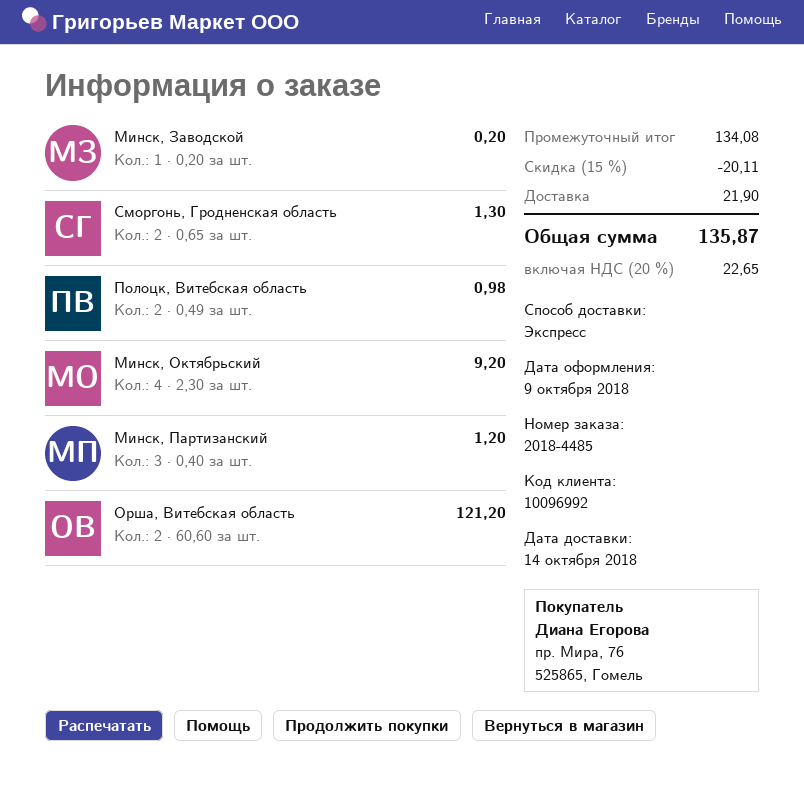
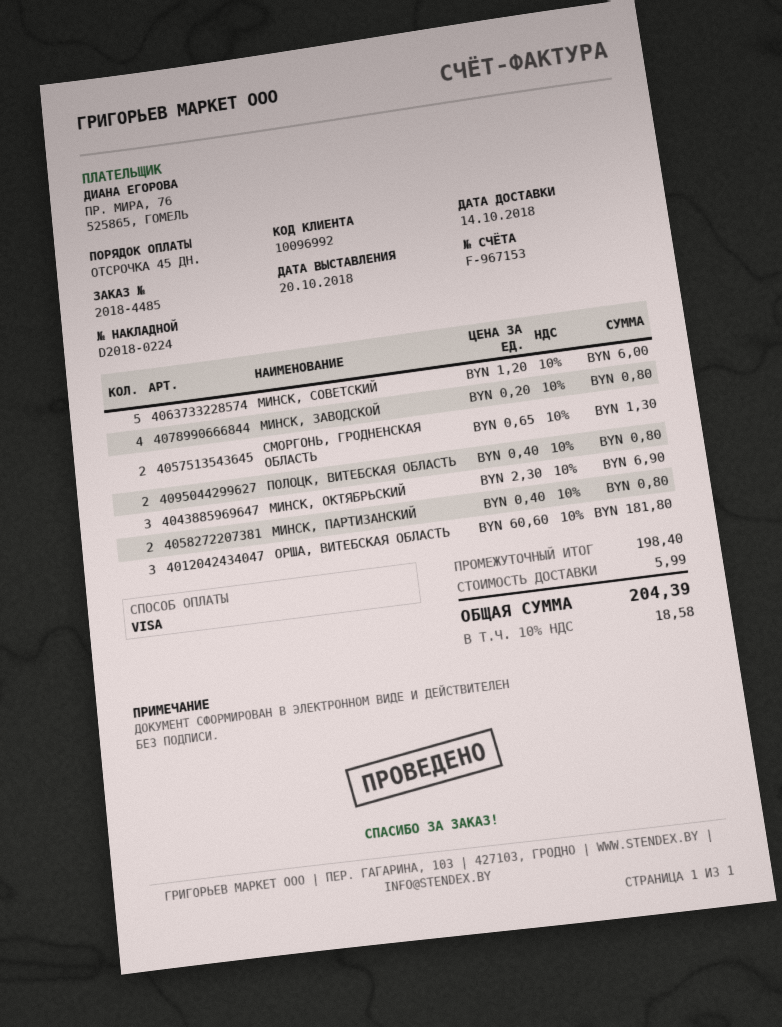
Минск, Заводской: 1 x 0.20 = 0.20 -> 4 x 0.20 = 0.80
Полоцк, Витебская область: 2 x 0.49 = 0.98 -> 2 x 0.40 = 0.80
Минск, Октябрьский: 4 x 2.30 = 9.20 -> 3 x 2.30 = 6.90
Минск, Партизанский: 3 x 0.40 = 1.20 -> 2 x 0.40 = 0.80
Орша, Витебская область: 2 x 60.60 = 121.20 -> 3 x 60.60 = 181.80
МИНСК, СОВЕТСКИЙ: none -> 5 x 1.20 = 6.00
subtotal: 134.08 -> 198.40
discount: 15% = 20.11 -> none
shipping: 21.90 -> 5.99
tax: 20% = 22.65 -> 10% = 18.58
total: 135.87 -> 204.39

